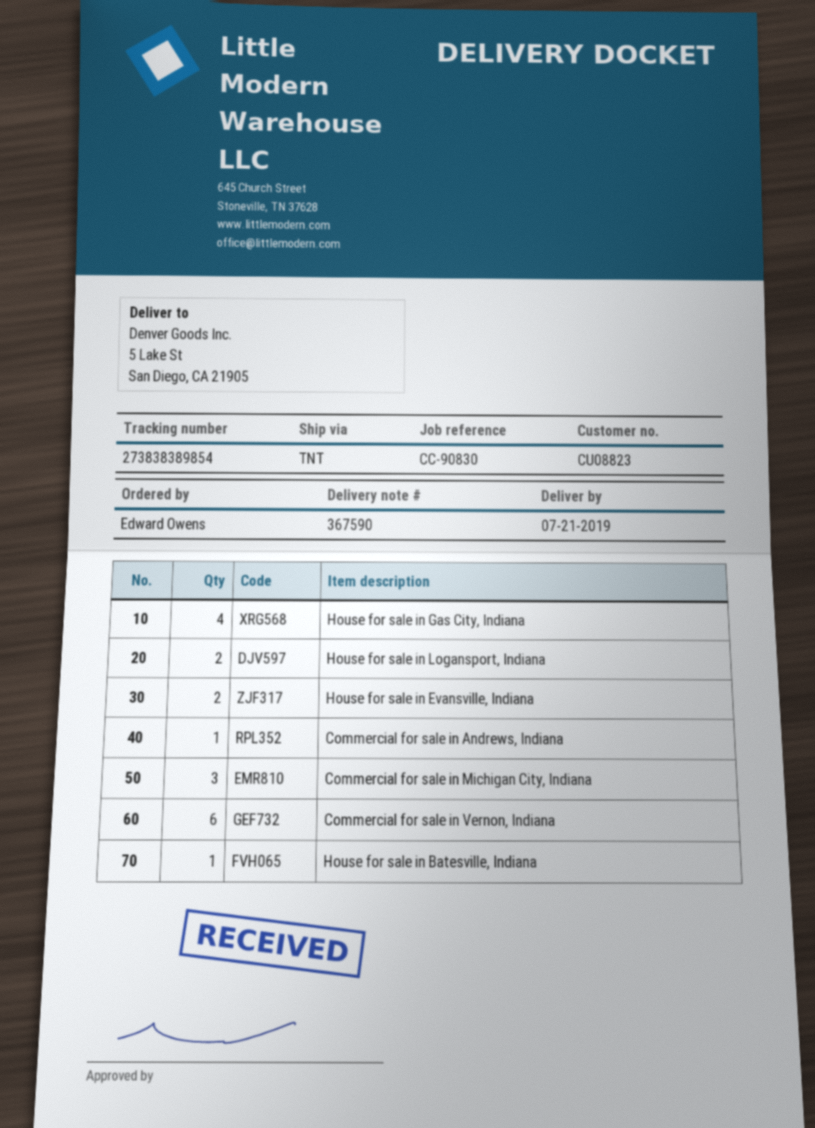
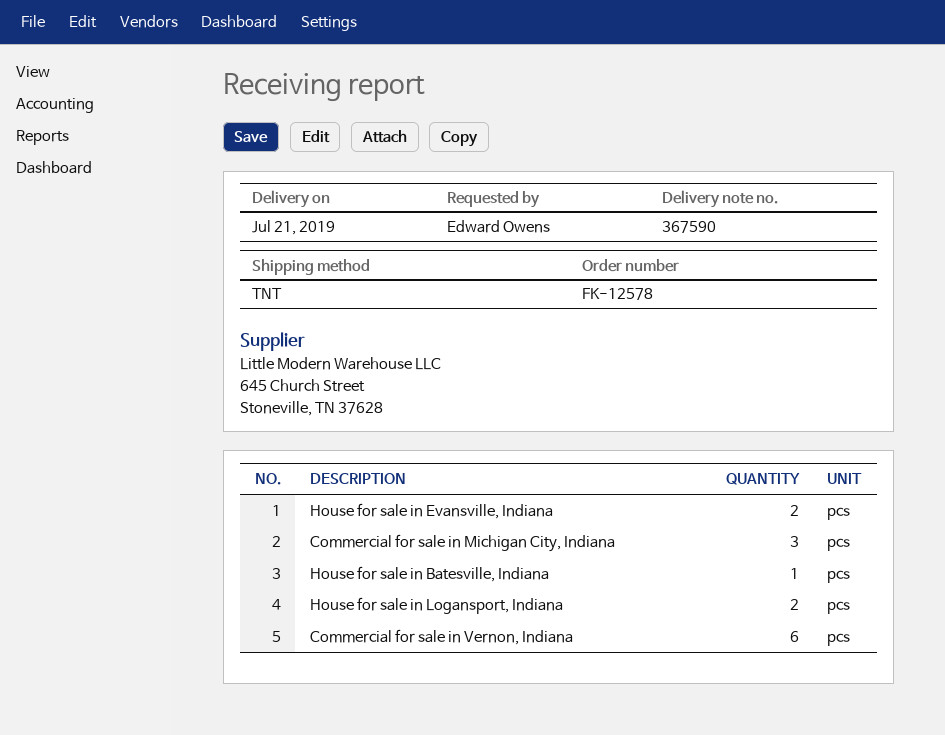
House for sale in Gas City, Indiana: 4 -> none
Commercial for sale in Andrews, Indiana: 1 -> none

